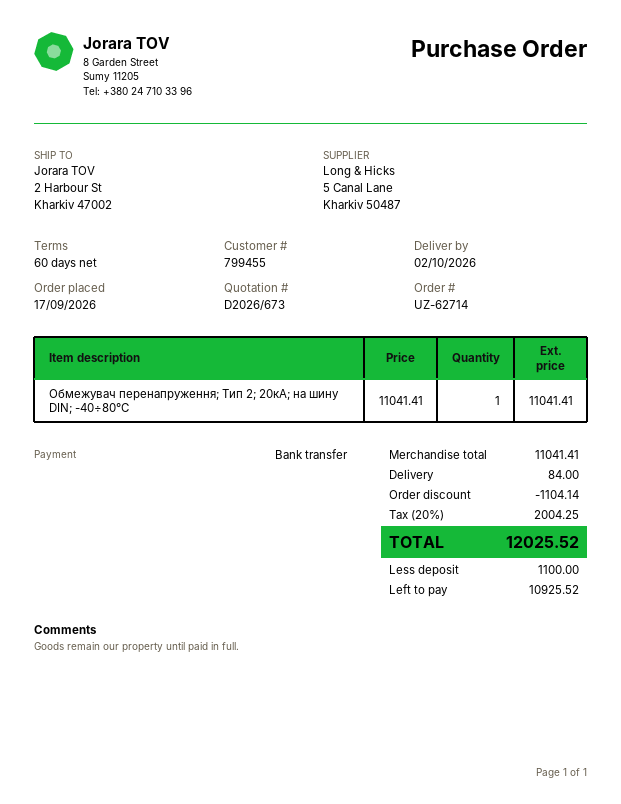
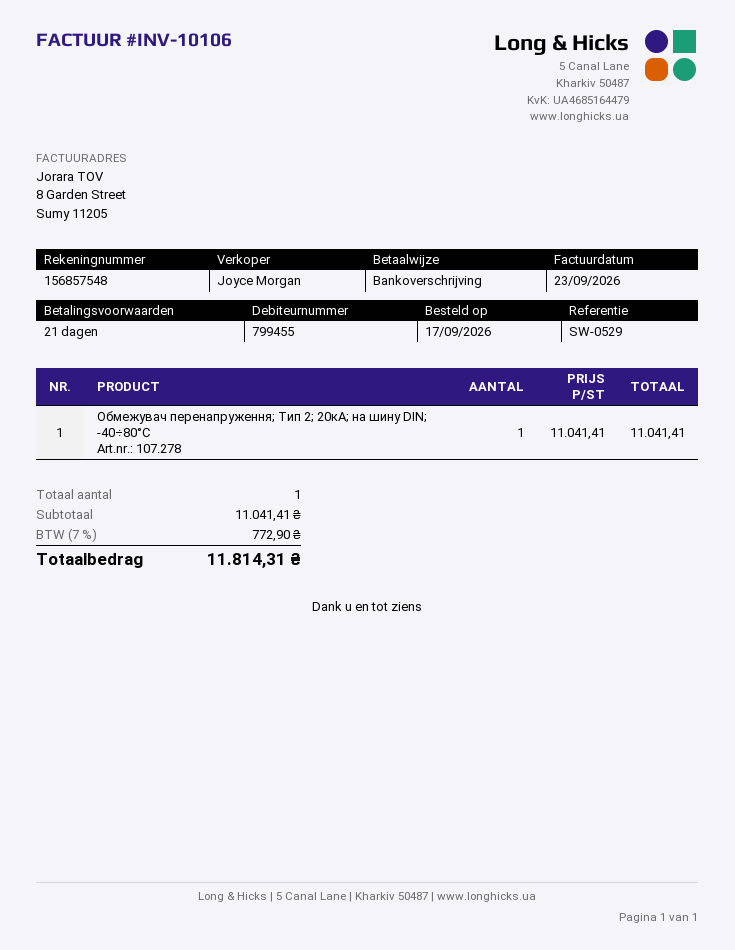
payment terms: 60 days -> 21 days
discount: 1104.14 -> none
shipping: 84.00 -> none
tax: 20% = 2004.25 -> 7% = 772.90
total: 12025.52 -> 11814.31

